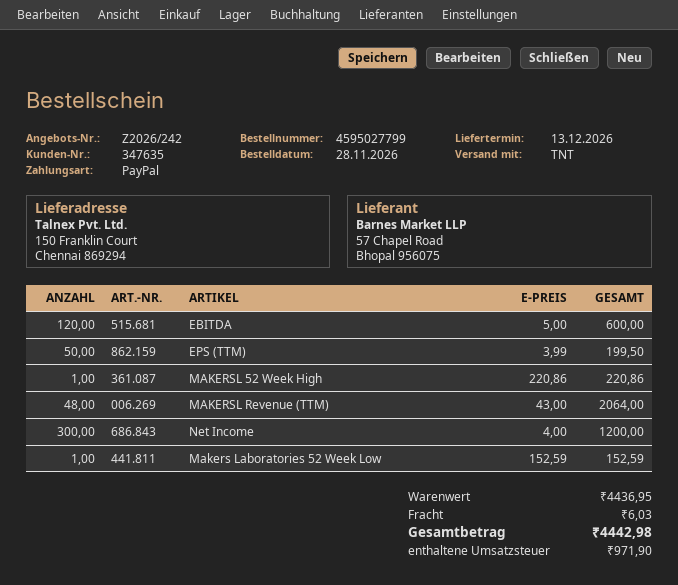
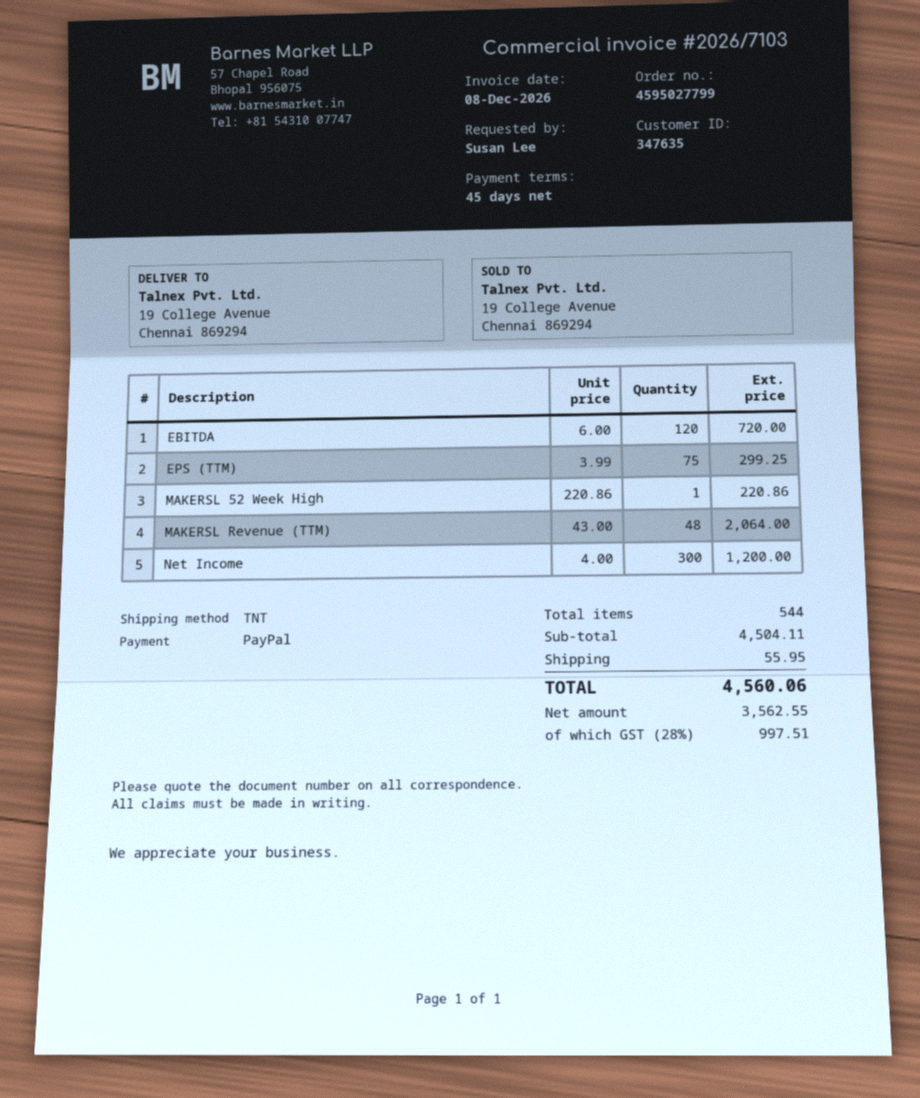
ship to: 150 Franklin Court, Chennai 869294 -> 19 College Avenue, Chennai 869294
EBITDA: 120 x 5.00 = 600.00 -> 120 x 6.00 = 720.00
EPS (TTM): 50 x 3.99 = 199.50 -> 75 x 3.99 = 299.25
Makers Laboratories 52 Week Low: 1 x 152.59 = 152.59 -> none
subtotal: 4436.95 -> 4504.11
shipping: 6.03 -> 55.95
tax: 971.90 -> 997.51
total: 4442.98 -> 4560.06

